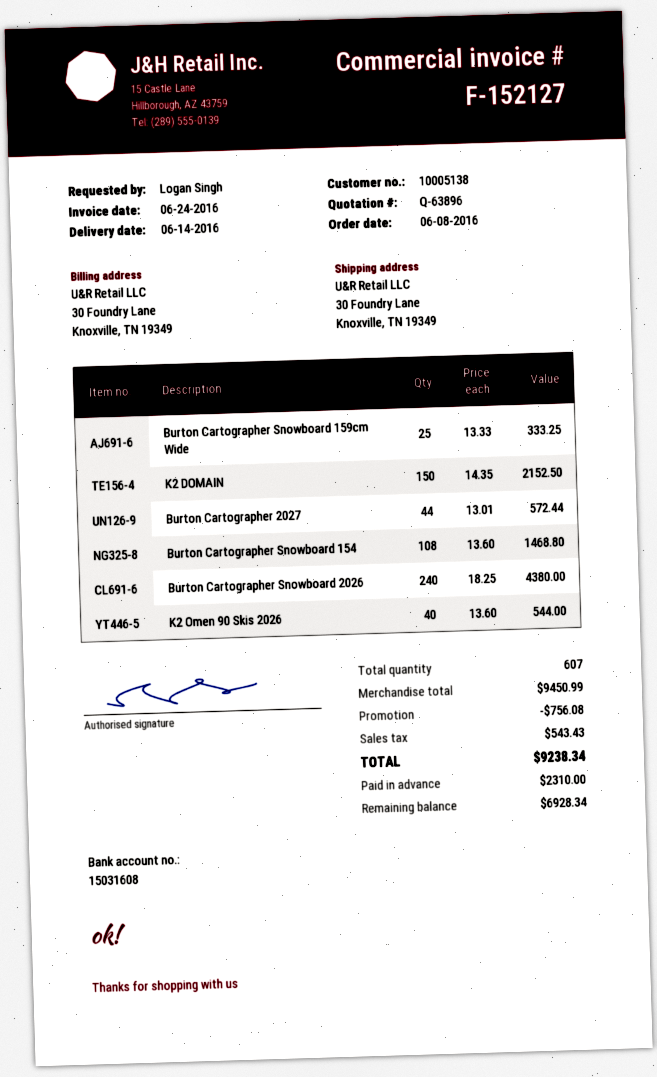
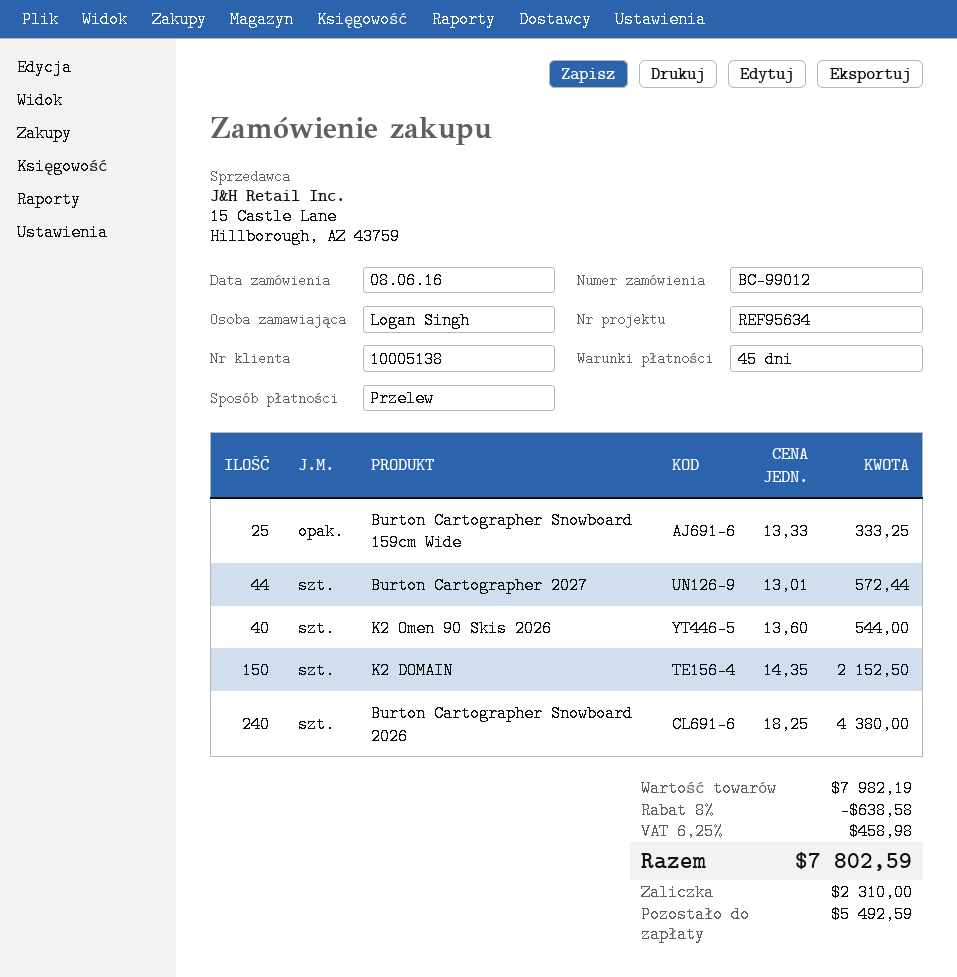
Burton Cartographer Snowboard 154: 108 x 13.60 = 1468.80 -> none
subtotal: 9450.99 -> 7982.19
discount: 756.08 -> 638.58
tax: 543.43 -> 458.98
total: 9238.34 -> 7802.59
balance: 6928.34 -> 5492.59

